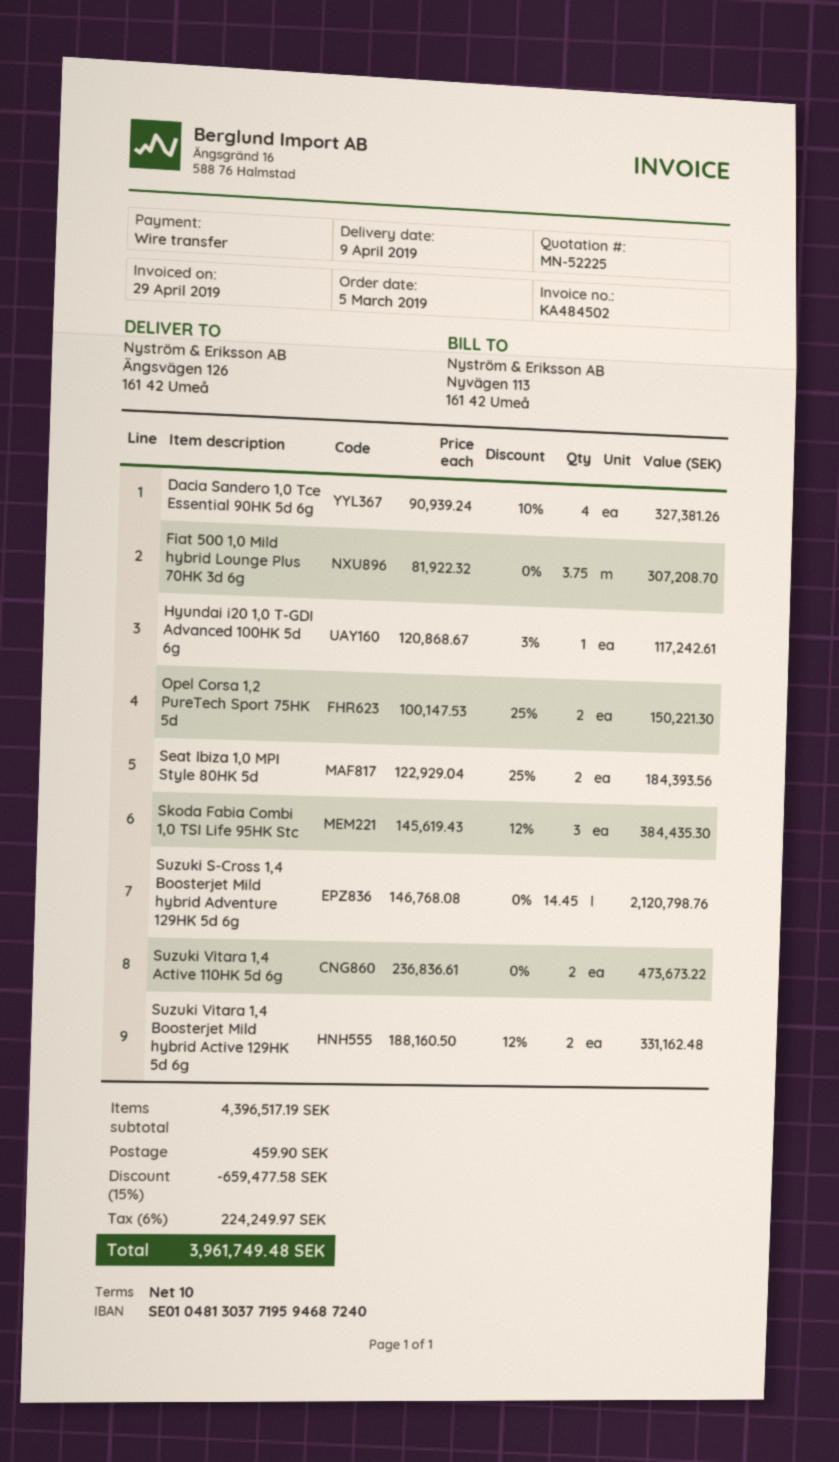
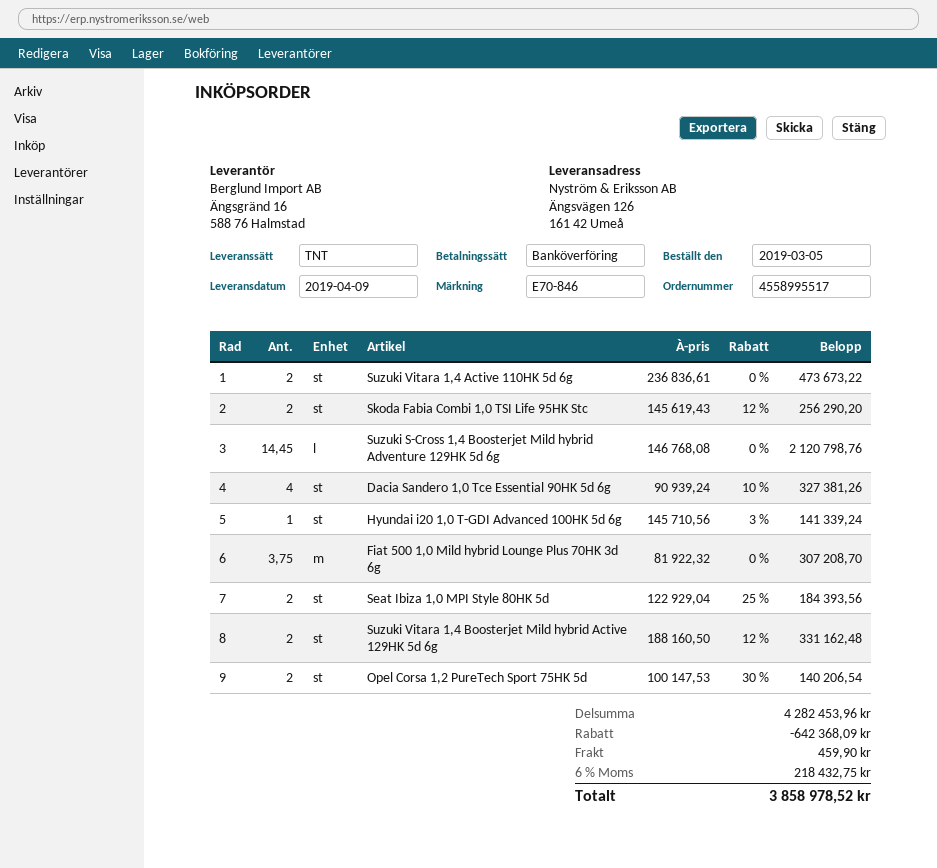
Hyundai i20 1,0 T-GDI Advanced 100HK 5d 6g: 1 x 120868.67 - 3% = 117242.61 -> 1 x 145710.56 - 3% = 141339.24
Opel Corsa 1,2 PureTech Sport 75HK 5d: 2 x 100147.53 - 25% = 150221.30 -> 2 x 100147.53 - 30% = 140206.54
Skoda Fabia Combi 1,0 TSI Life 95HK Stc: 3 x 145619.43 - 12% = 384435.30 -> 2 x 145619.43 - 12% = 256290.20
subtotal: 4396517.19 -> 4282453.96
discount: 659477.58 -> 642368.09
tax: 6% = 224249.97 -> 6% = 218432.75
total: 3961749.48 -> 3858978.52

